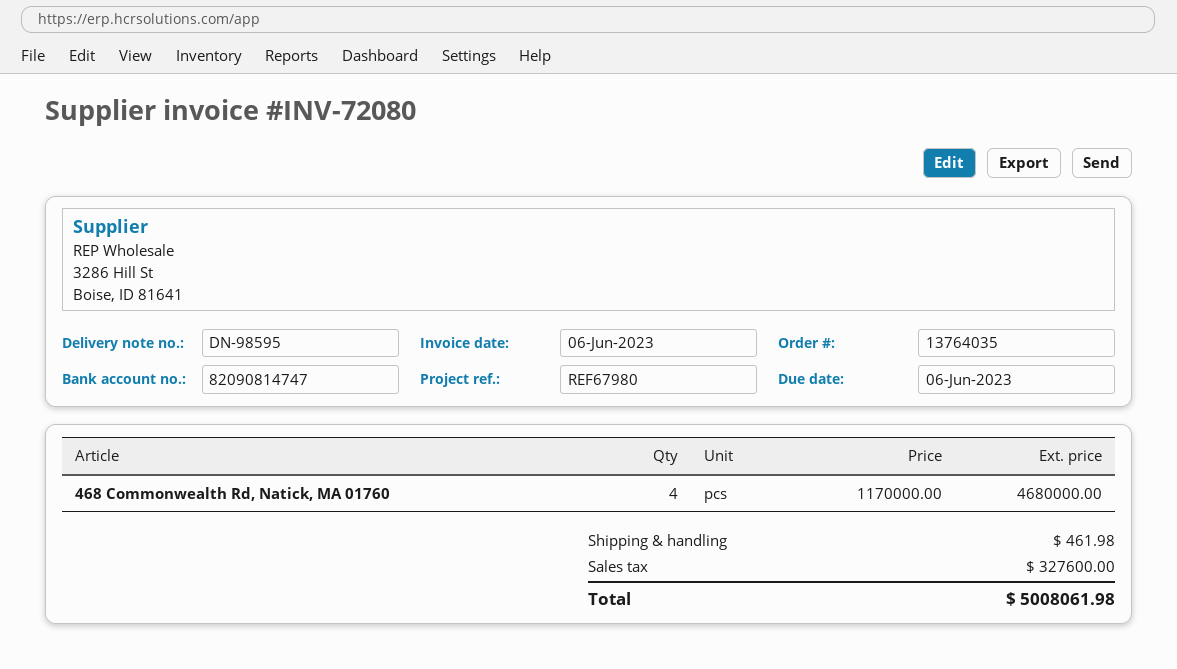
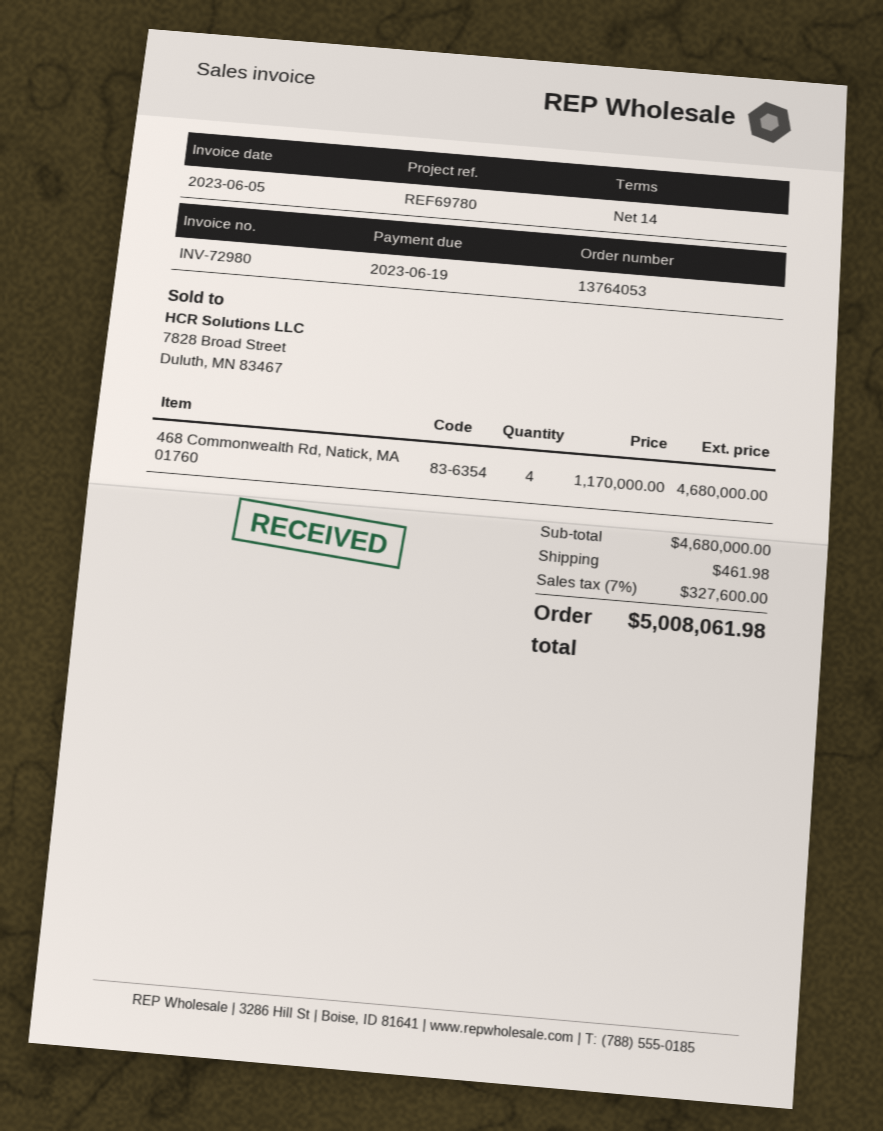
order number: 13764035 -> 13764053
invoice number: INV-72080 -> INV-72980
invoice date: 2023-06-06 -> 2023-06-05
due date: 2023-06-06 -> 2023-06-19
reference: REF67980 -> REF69780

